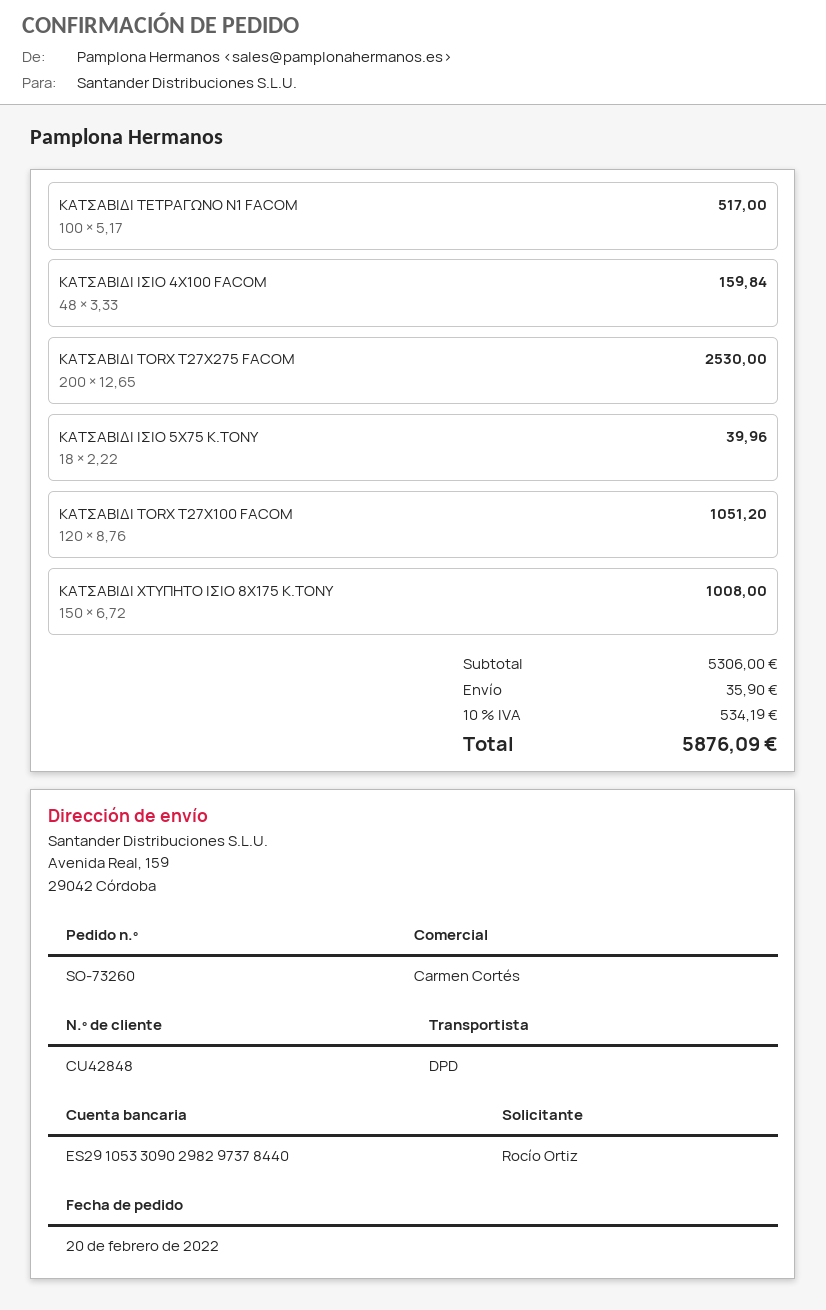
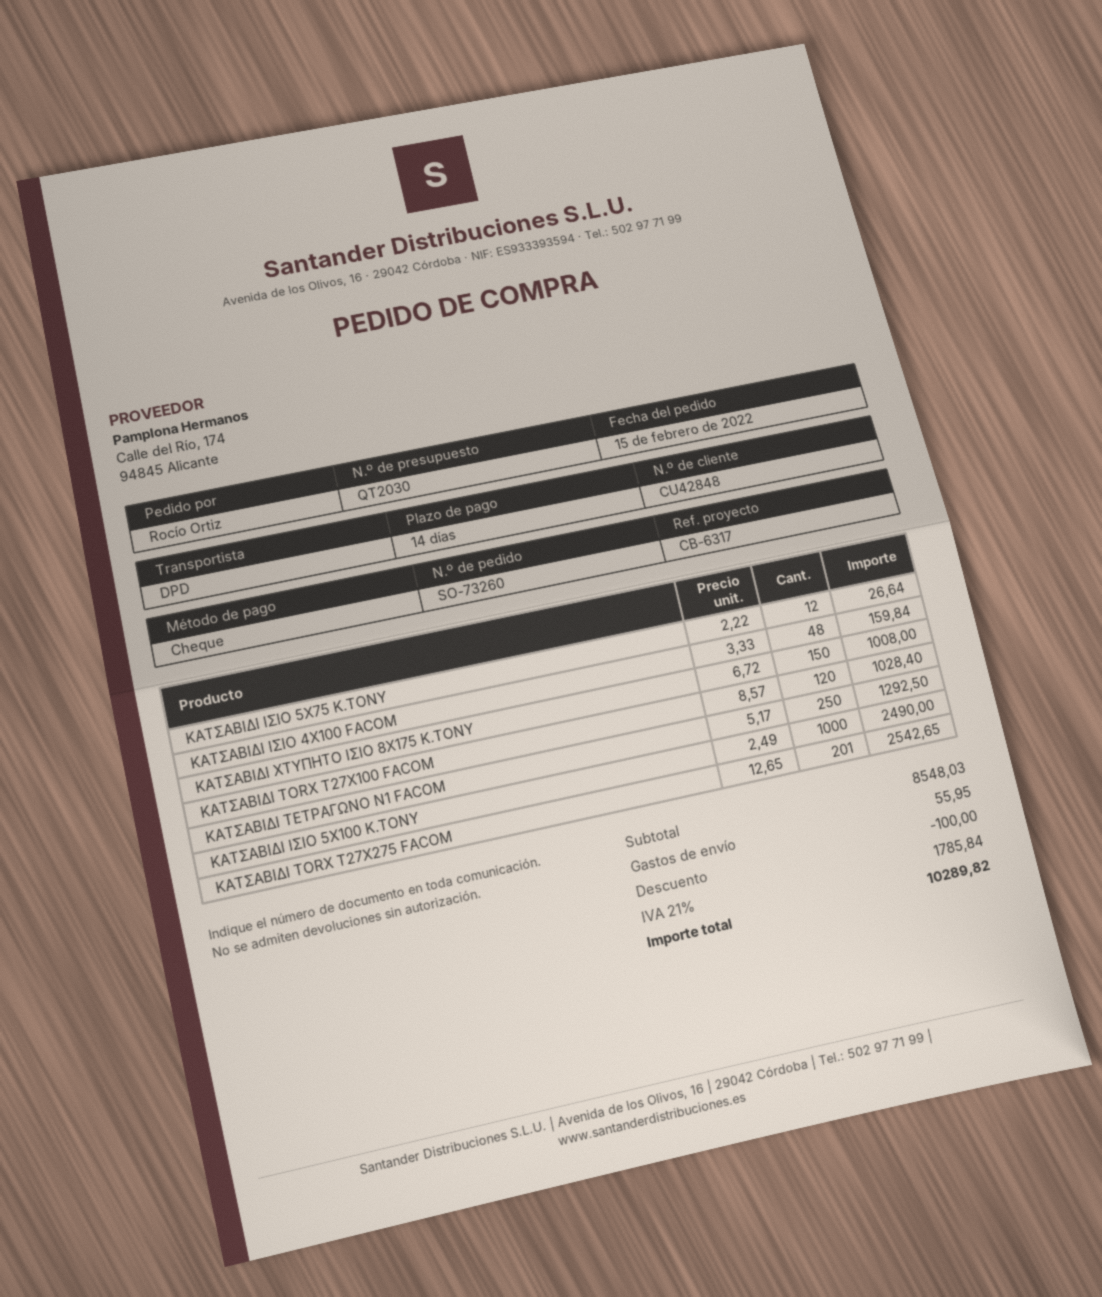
order date: 2022-02-20 -> 2022-02-15
ΚΑΤΣΑΒΙΔΙ ΤΕΤΡΑΓΩΝΟ Ν1 FACOM: 100 x 5.17 = 517.00 -> 250 x 5.17 = 1292.50
ΚΑΤΣΑΒΙΔΙ TORX T27X275 FACOM: 200 x 12.65 = 2530.00 -> 201 x 12.65 = 2542.65
ΚΑΤΣΑΒΙΔΙ ΙΣΙΟ 5Χ75 K.TONY: 18 x 2.22 = 39.96 -> 12 x 2.22 = 26.64
ΚΑΤΣΑΒΙΔΙ TORX T27X100 FACOM: 120 x 8.76 = 1051.20 -> 120 x 8.57 = 1028.40
ΚΑΤΣΑΒΙΔΙ ΙΣΙΟ 5Χ100 K.TONY: none -> 1000 x 2.49 = 2490.00
subtotal: 5306.00 -> 8548.03
discount: none -> 100.00
shipping: 35.90 -> 55.95
tax: 10% = 534.19 -> 21% = 1785.84
total: 5876.09 -> 10289.82

